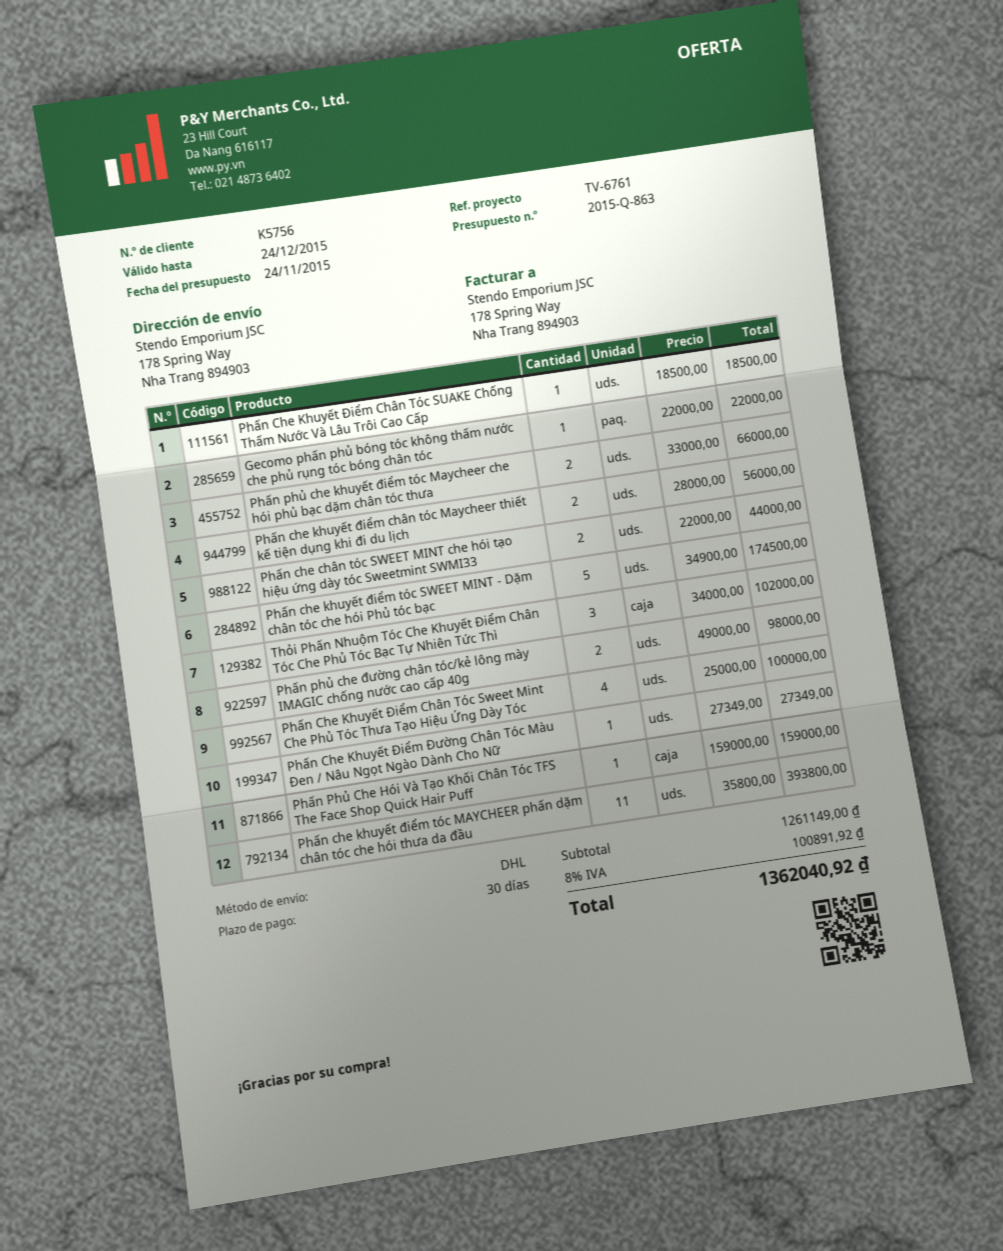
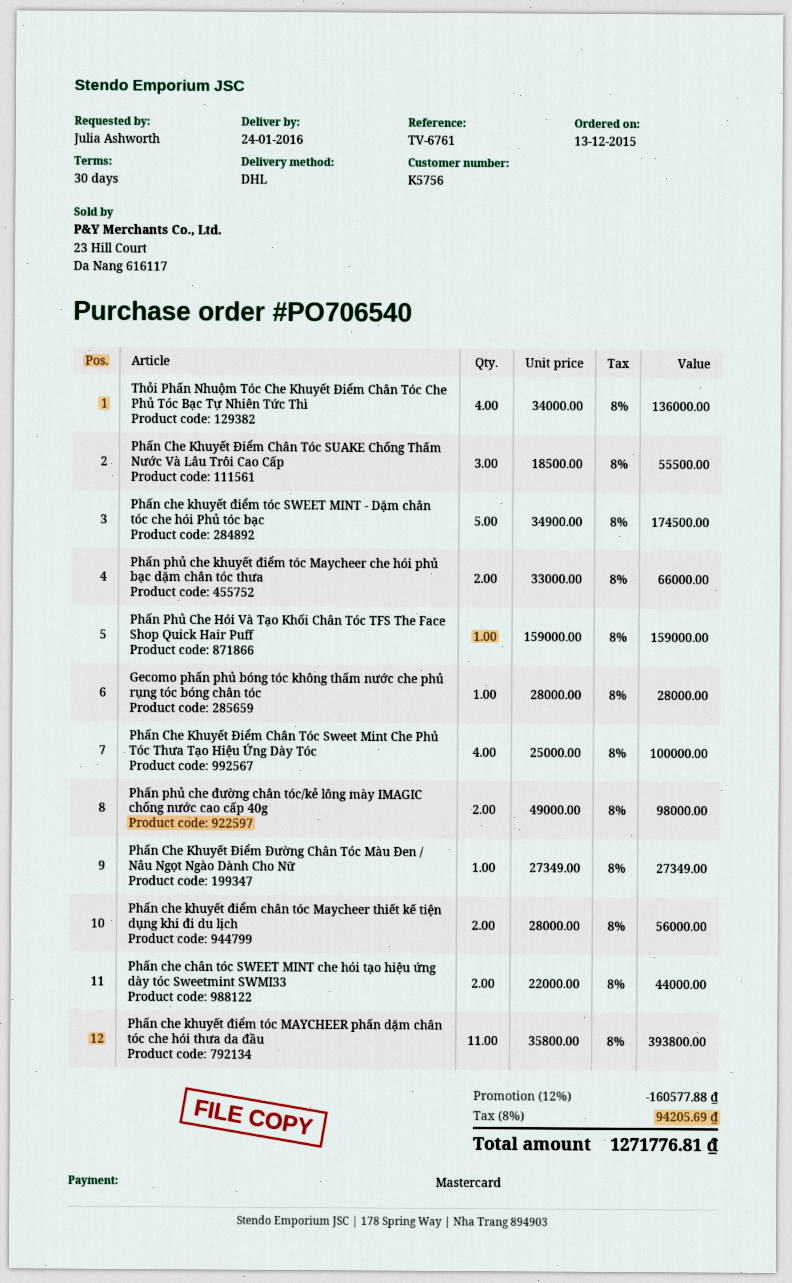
Phấn Che Khuyết Điểm Chân Tóc SUAKE Chống Thấm Nước Và Lâu Trôi Cao Cấp: 1 x 18500.00 = 18500.00 -> 3 x 18500.00 = 55500.00
Gecomo phấn phủ bóng tóc không thấm nước che phủ rụng tóc bóng chân tóc: 1 x 22000.00 = 22000.00 -> 1 x 28000.00 = 28000.00
Thỏi Phấn Nhuộm Tóc Che Khuyết Điểm Chân Tóc Che Phủ Tóc Bạc Tự Nhiên Tức Thì: 3 x 34000.00 = 102000.00 -> 4 x 34000.00 = 136000.00
discount: none -> 12% = 160577.88
tax: 8% = 100891.92 -> 8% = 94205.69
total: 1362040.92 -> 1271776.81

